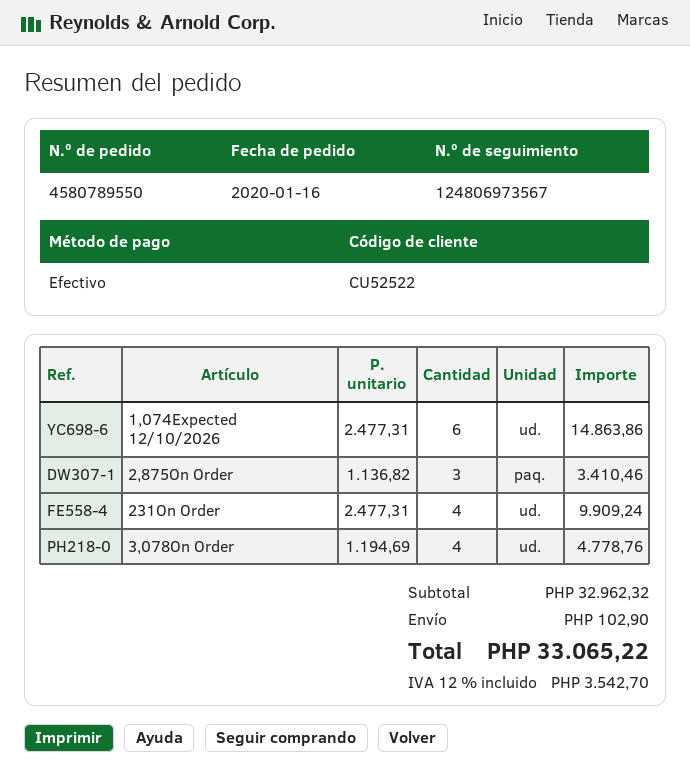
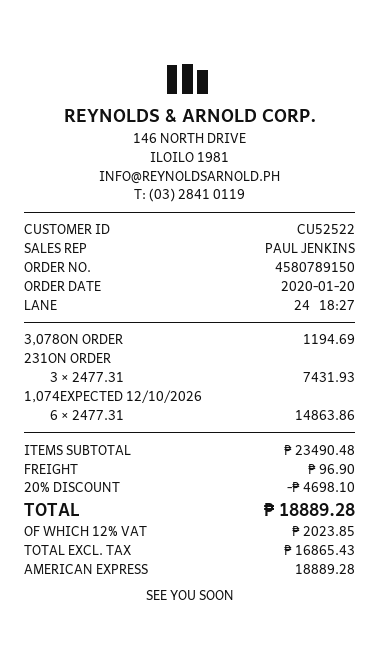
order number: 4580789550 -> 4580789150
order date: 2020-01-16 -> 2020-01-20
payment method: cash -> American Express
2,875On Order: 3 x 1136.82 = 3410.46 -> none
231On Order: 4 x 2477.31 = 9909.24 -> 3 x 2477.31 = 7431.93
3,078On Order: 4 x 1194.69 = 4778.76 -> 1 x 1194.69 = 1194.69
subtotal: 32962.32 -> 23490.48
discount: none -> 20% = 4698.10
shipping: 102.90 -> 96.90
tax: 12% = 3542.70 -> 12% = 2023.85
total: 33065.22 -> 18889.28

